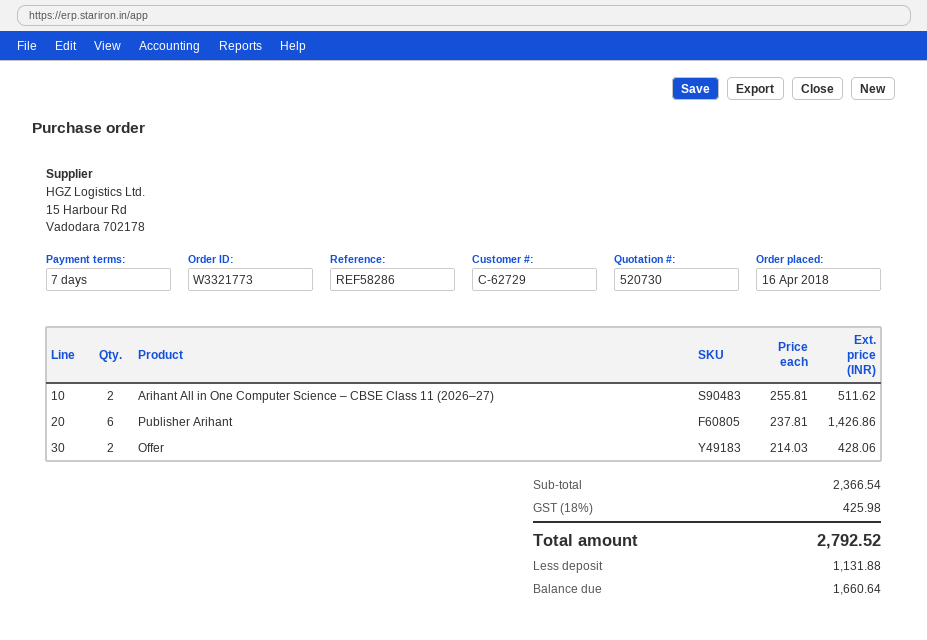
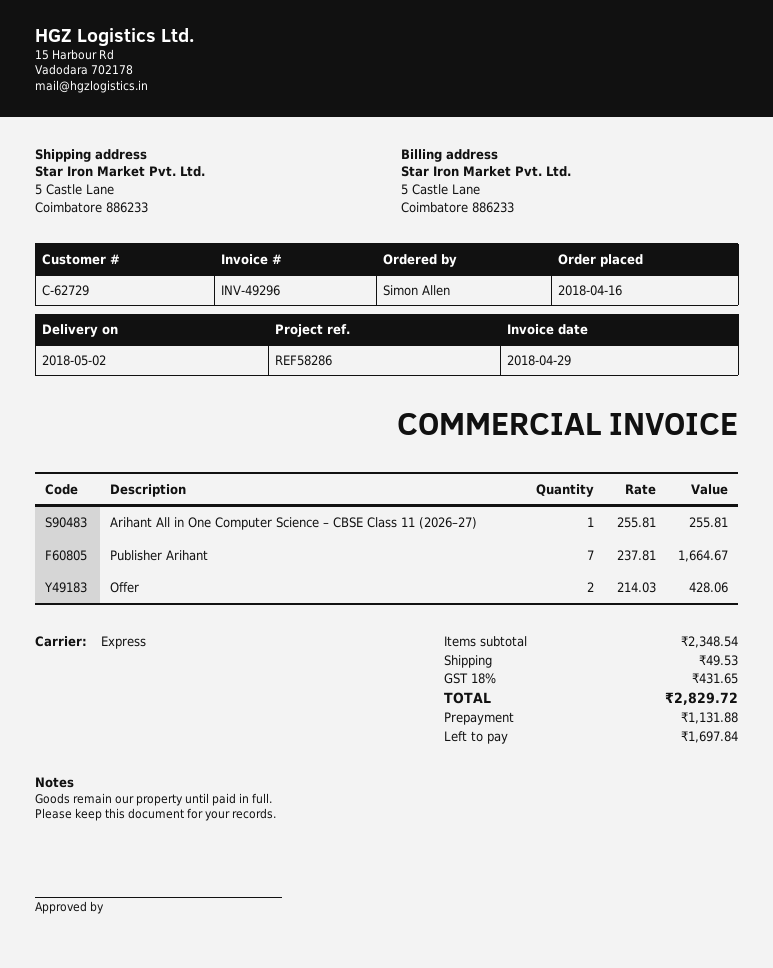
Arihant All in One Computer Science – CBSE Class 11 (2026–27): 2 x 255.81 = 511.62 -> 1 x 255.81 = 255.81
Publisher Arihant: 6 x 237.81 = 1426.86 -> 7 x 237.81 = 1664.67
subtotal: 2366.54 -> 2348.54
shipping: none -> 49.53
tax: 18% = 425.98 -> 18% = 431.65
total: 2792.52 -> 2829.72
balance: 1660.64 -> 1697.84

